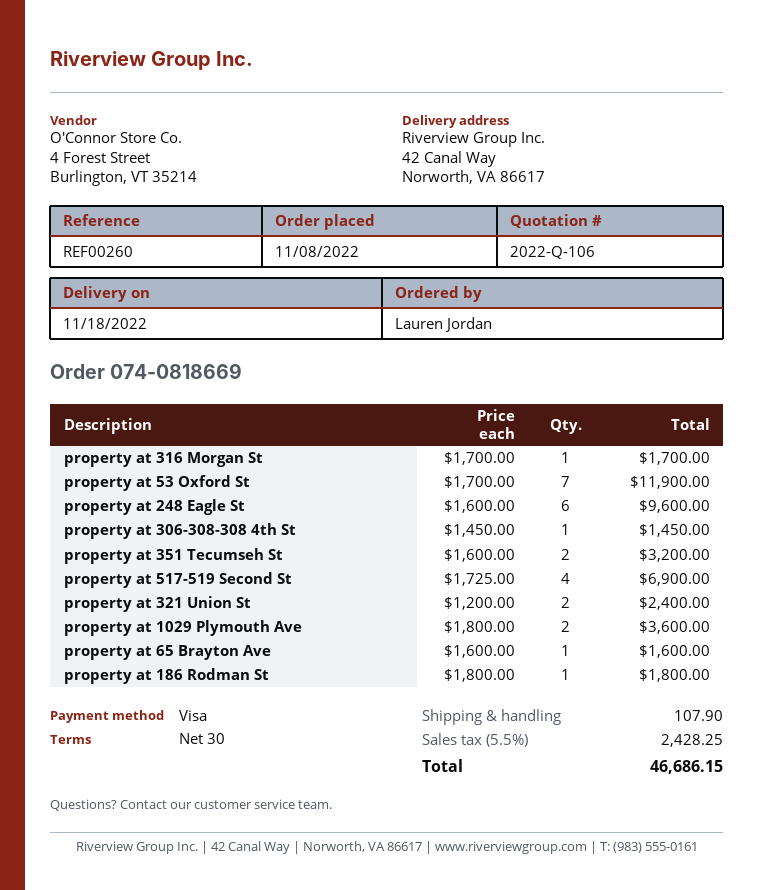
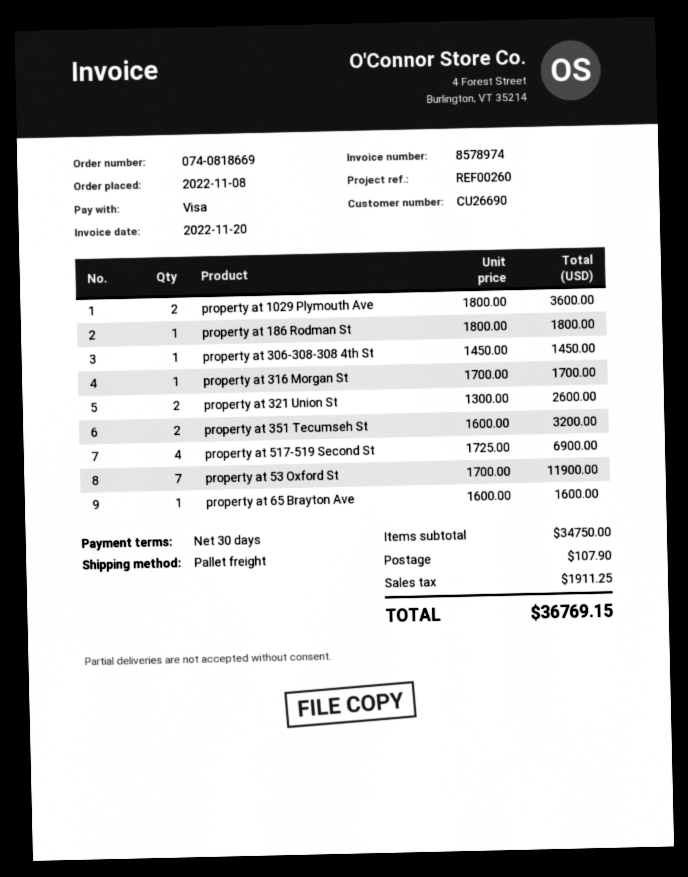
property at 248 Eagle St: 6 x 1600.00 = 9600.00 -> none
property at 321 Union St: 2 x 1200.00 = 2400.00 -> 2 x 1300.00 = 2600.00
tax: 2428.25 -> 1911.25
total: 46686.15 -> 36769.15

